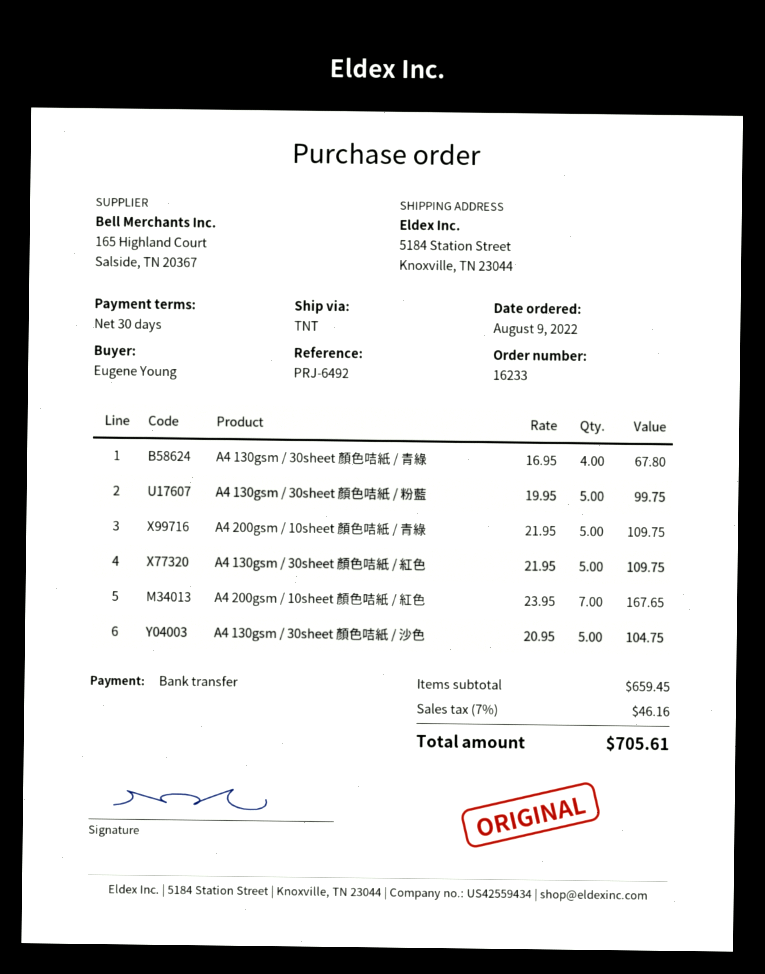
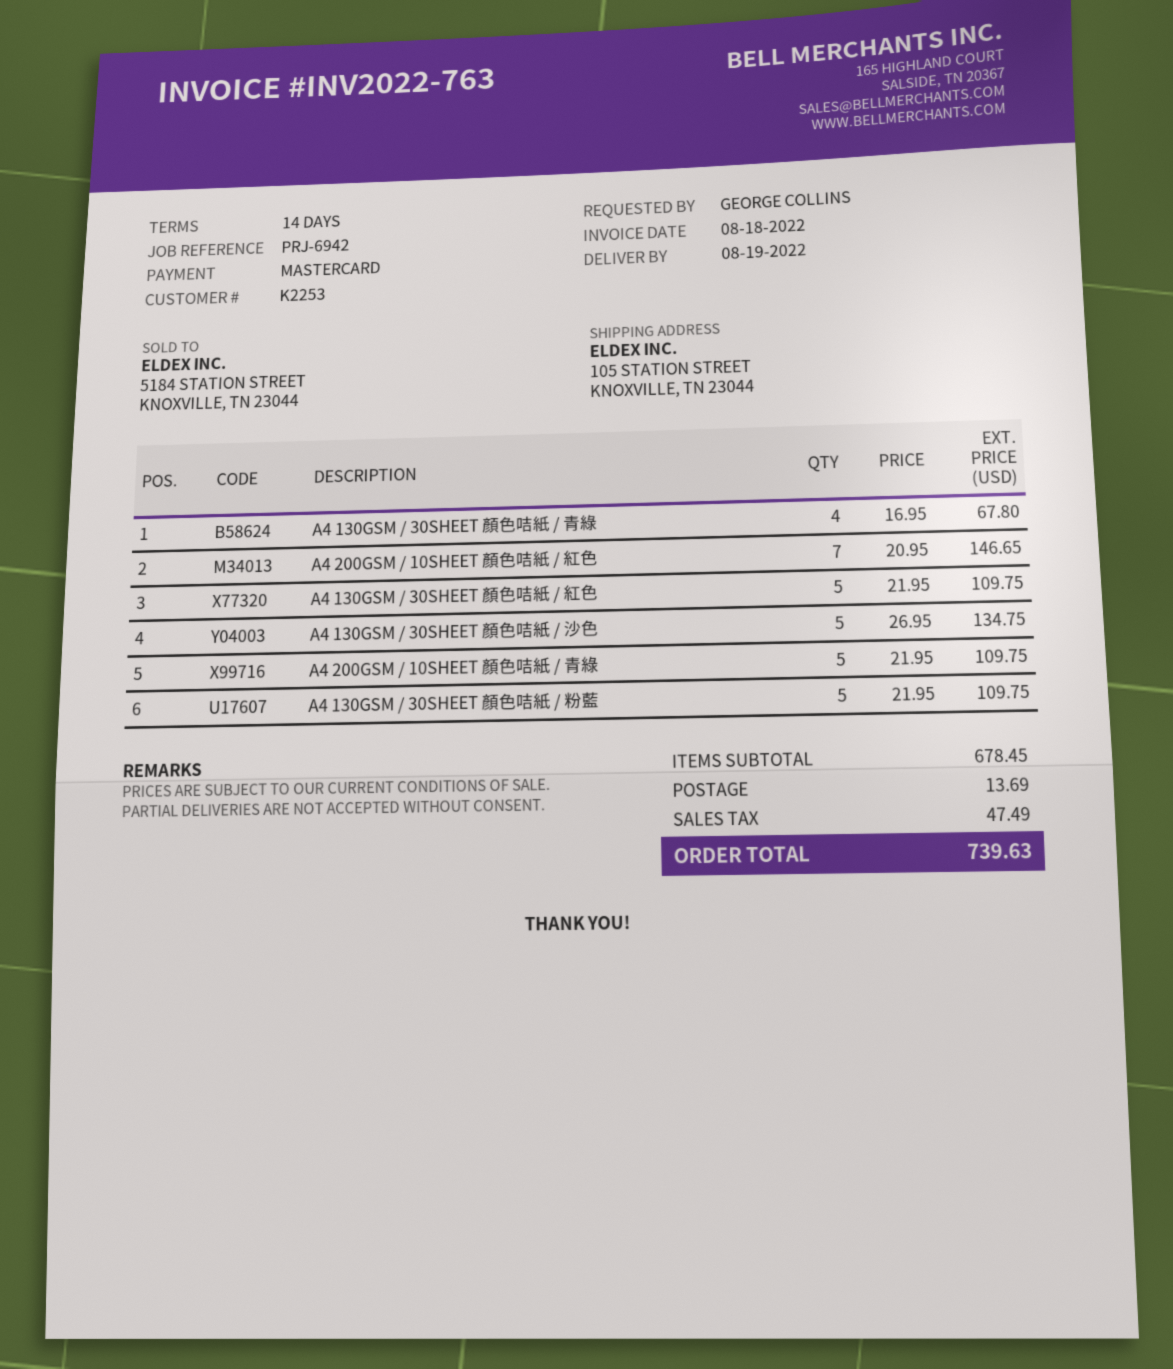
payment terms: 30 days -> 14 days
reference: PRJ-6492 -> PRJ-6942
ordered by: Eugene Young -> GEORGE COLLINS
payment method: bank transfer -> Mastercard
ship to: 5184 Station Street, Knoxville, TN 23044 -> 105 STATION STREET, KNOXVILLE, TN 23044
A4 130gsm / 30sheet 顏色咭紙 / 粉藍: 5 x 19.95 = 99.75 -> 5 x 21.95 = 109.75
A4 200gsm / 10sheet 顏色咭紙 / 紅色: 7 x 23.95 = 167.65 -> 7 x 20.95 = 146.65
A4 130gsm / 30sheet 顏色咭紙 / 沙色: 5 x 20.95 = 104.75 -> 5 x 26.95 = 134.75
subtotal: 659.45 -> 678.45
shipping: none -> 13.69
tax: 46.16 -> 47.49
total: 705.61 -> 739.63

